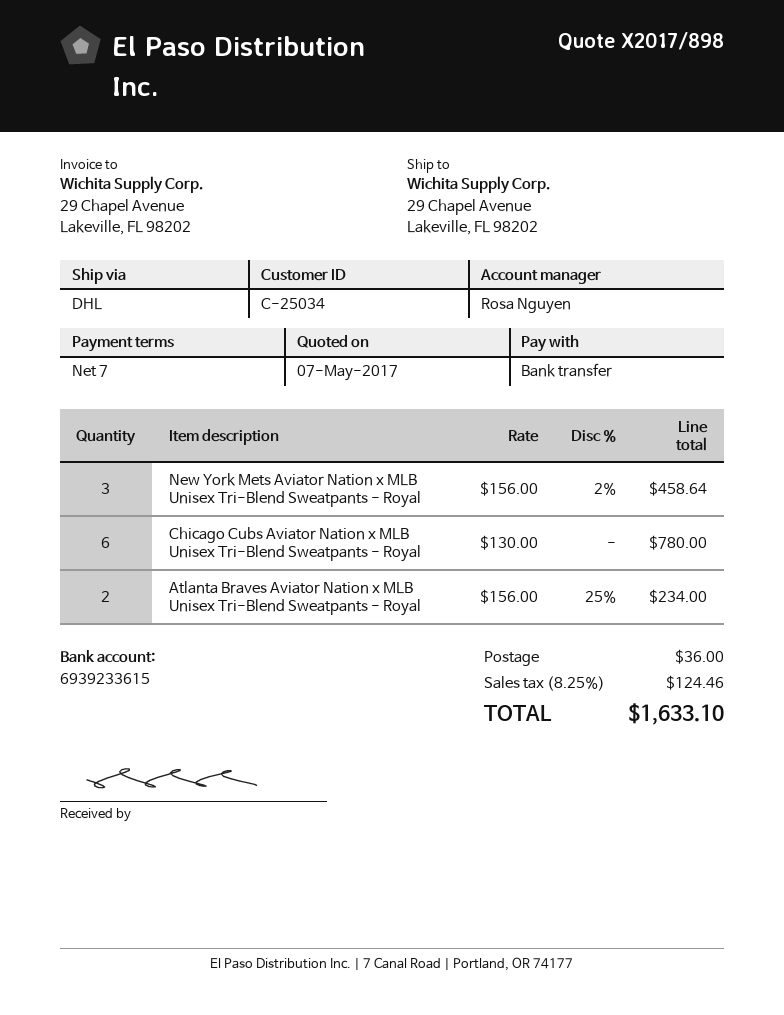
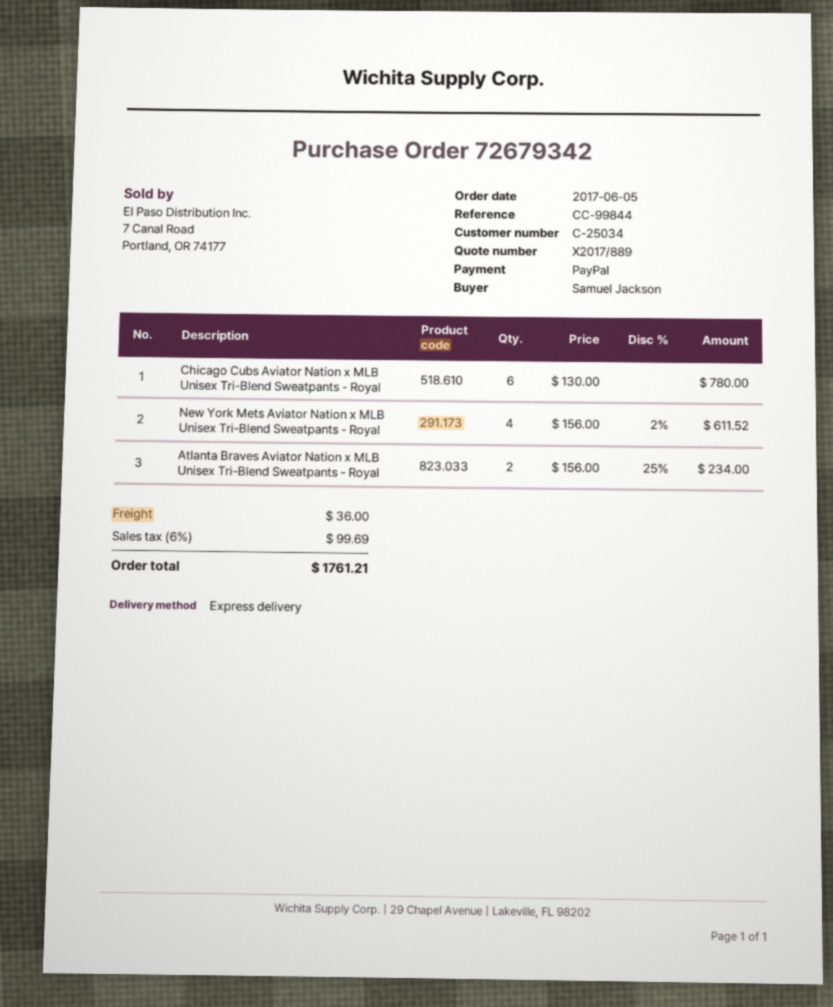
quote number: X2017/898 -> X2017/889
payment method: bank transfer -> PayPal
shipping method: DHL -> express
New York Mets Aviator Nation x MLB Unisex Tri-Blend Sweatpants - Royal: 3 x 156.00 - 2% = 458.64 -> 4 x 156.00 - 2% = 611.52
tax: 8.25% = 124.46 -> 6% = 99.69
total: 1633.10 -> 1761.21

